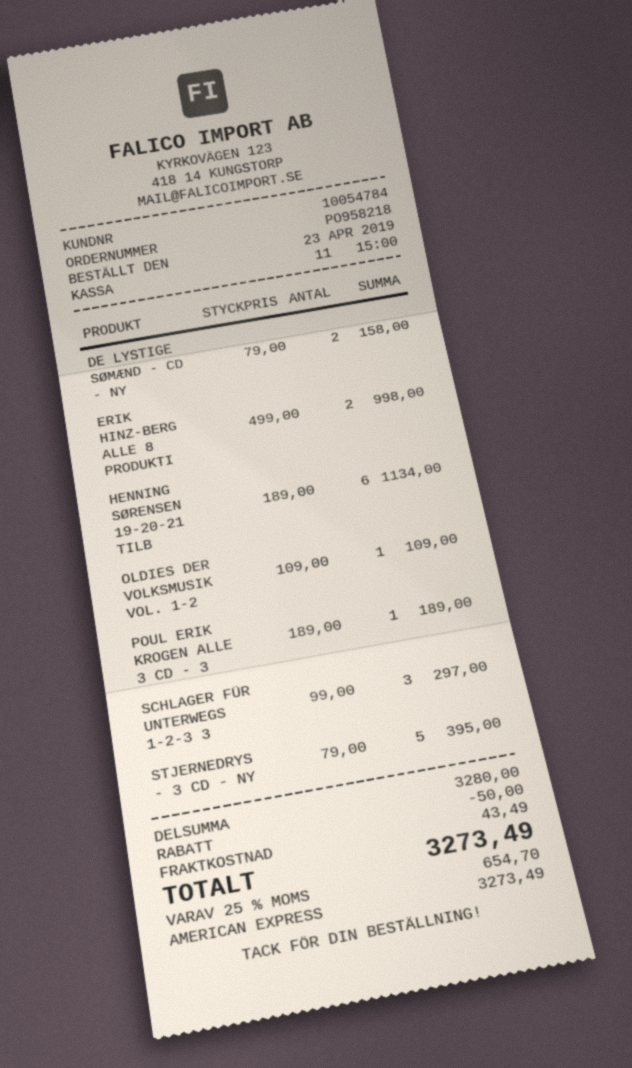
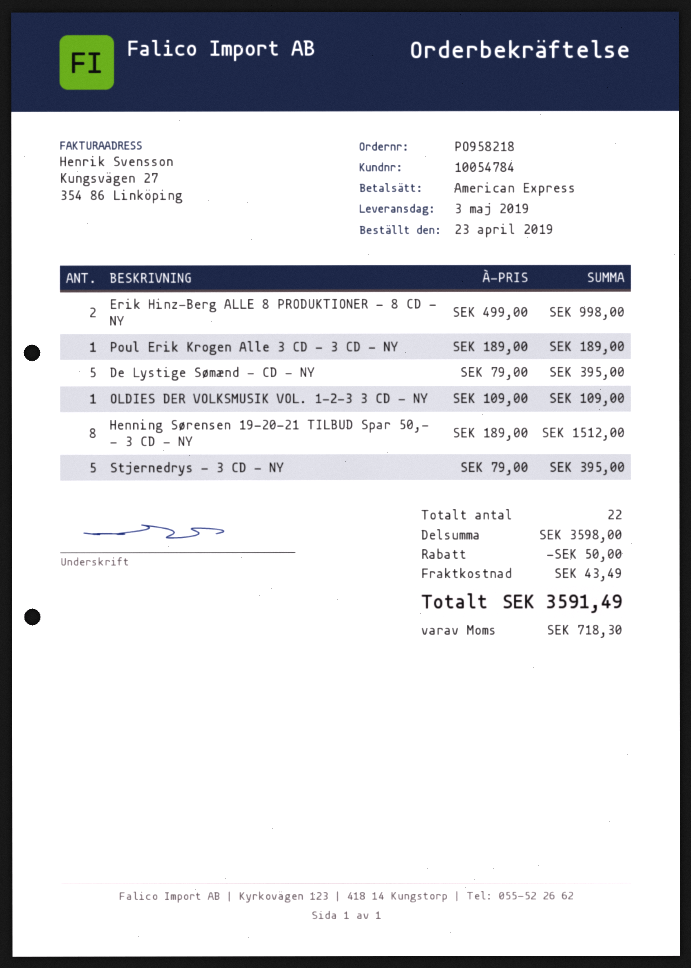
DE LYSTIGE SØMÆND - CD - NY: 2 x 79.00 = 158.00 -> 5 x 79.00 = 395.00
HENNING SØRENSEN 19-20-21 TILB: 6 x 189.00 = 1134.00 -> 8 x 189.00 = 1512.00
SCHLAGER FÜR UNTERWEGS 1-2-3 3: 3 x 99.00 = 297.00 -> none
subtotal: 3280.00 -> 3598.00
tax: 654.70 -> 718.30
total: 3273.49 -> 3591.49

